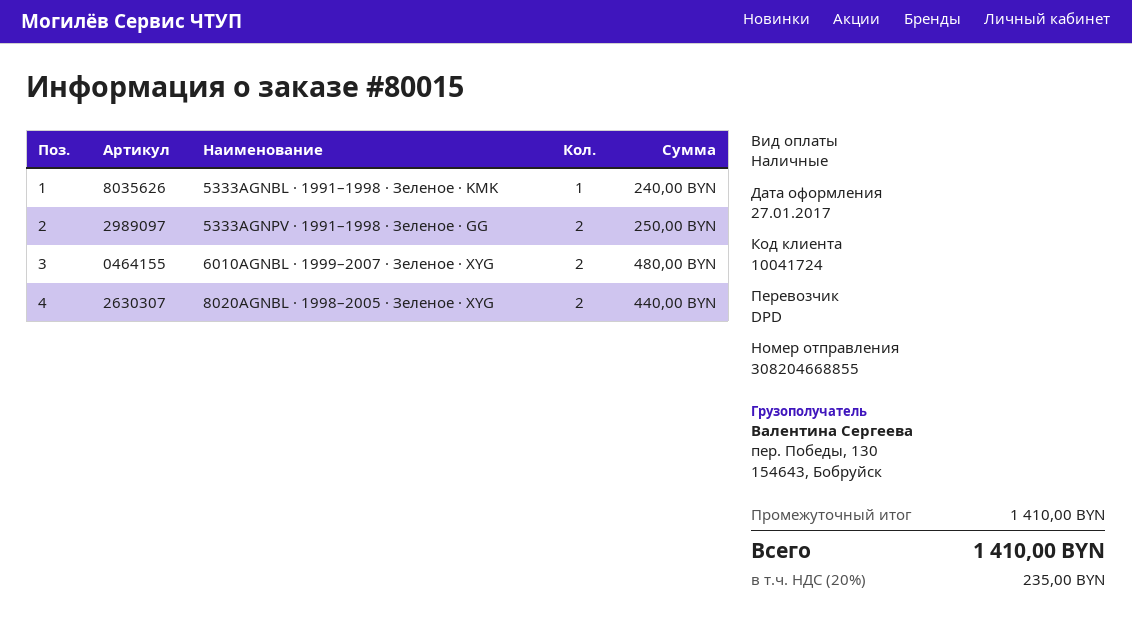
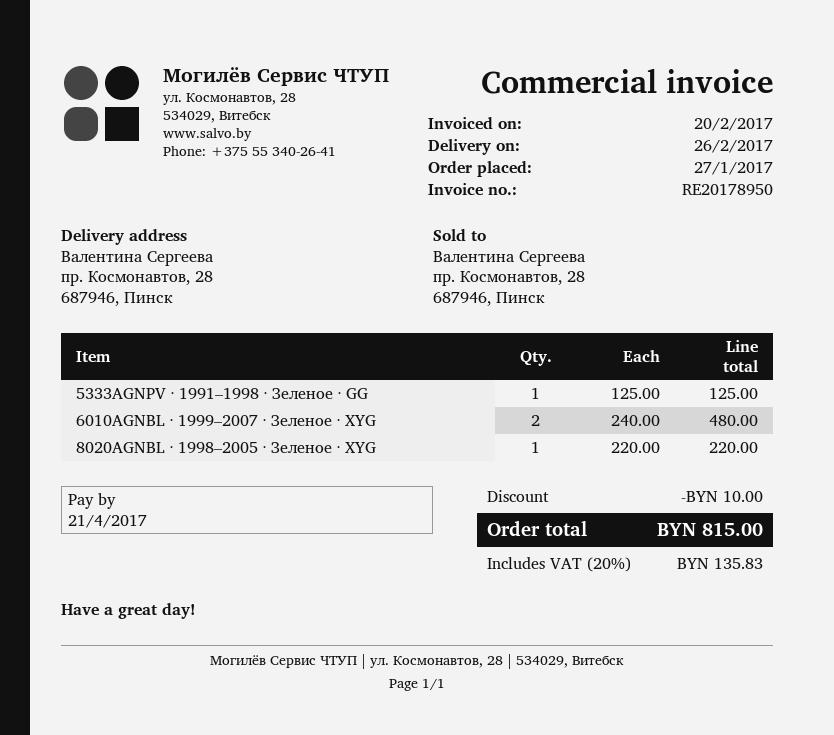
ship to: пер. Победы, 130, 154643, Бобруйск -> пр. Космонавтов, 28, 687946, Пинск
5333AGNBL · 1991–1998 · Зеленое · KMK: 1 for 240.00 -> none
5333AGNPV · 1991–1998 · Зеленое · GG: 2 for 250.00 -> 1 for 125.00
8020AGNBL · 1998–2005 · Зеленое · XYG: 2 for 440.00 -> 1 for 220.00
discount: none -> 10.00
tax: 20% = 235.00 -> 20% = 135.83
total: 1410.00 -> 815.00

